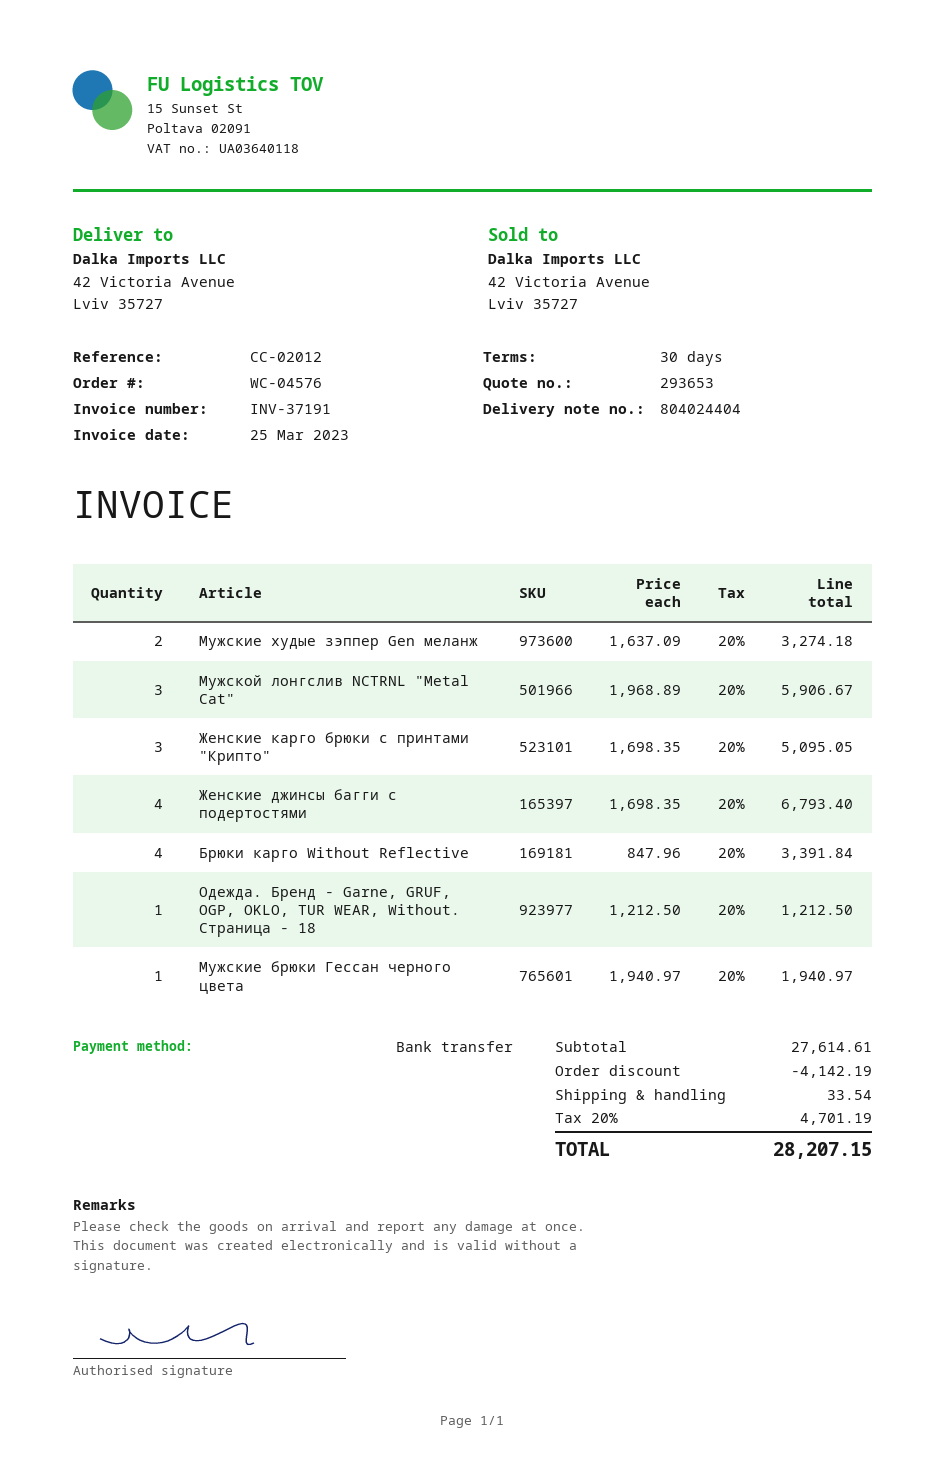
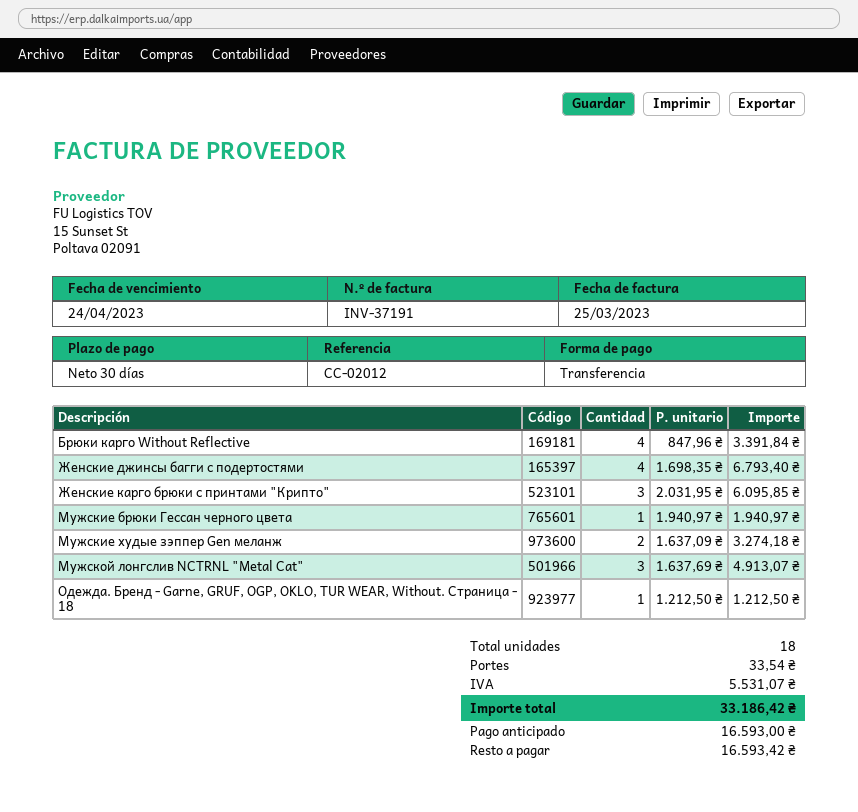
Мужской лонгслив NCTRNL "Metal Cat": 3 x 1968.89 = 5906.67 -> 3 x 1637.69 = 4913.07
Женские карго брюки с принтами "Крипто": 3 x 1698.35 = 5095.05 -> 3 x 2031.95 = 6095.85
discount: 4142.19 -> none
tax: 4701.19 -> 5531.07
total: 28207.15 -> 33186.42

